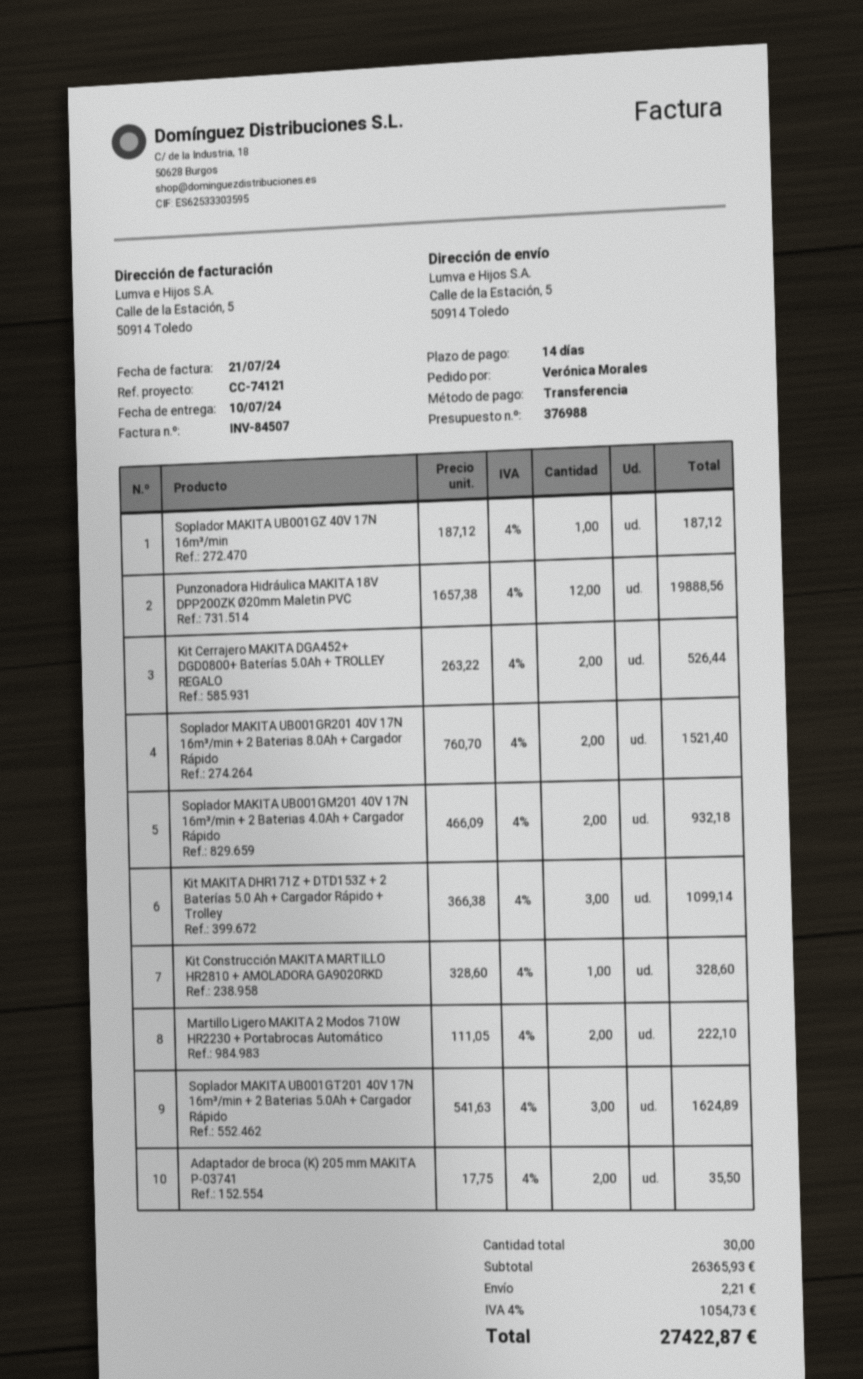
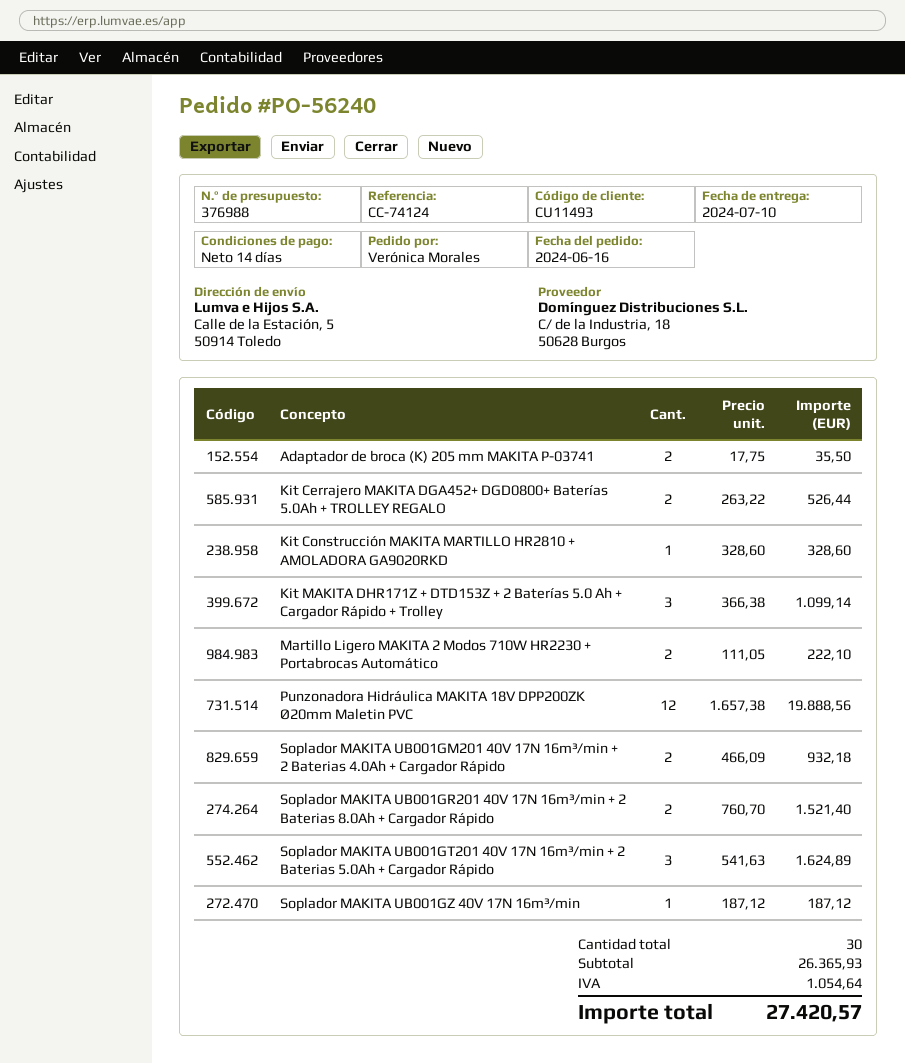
reference: CC-74121 -> CC-74124
shipping: 2.21 -> none
tax: 1054.73 -> 1054.64
total: 27422.87 -> 27420.57

